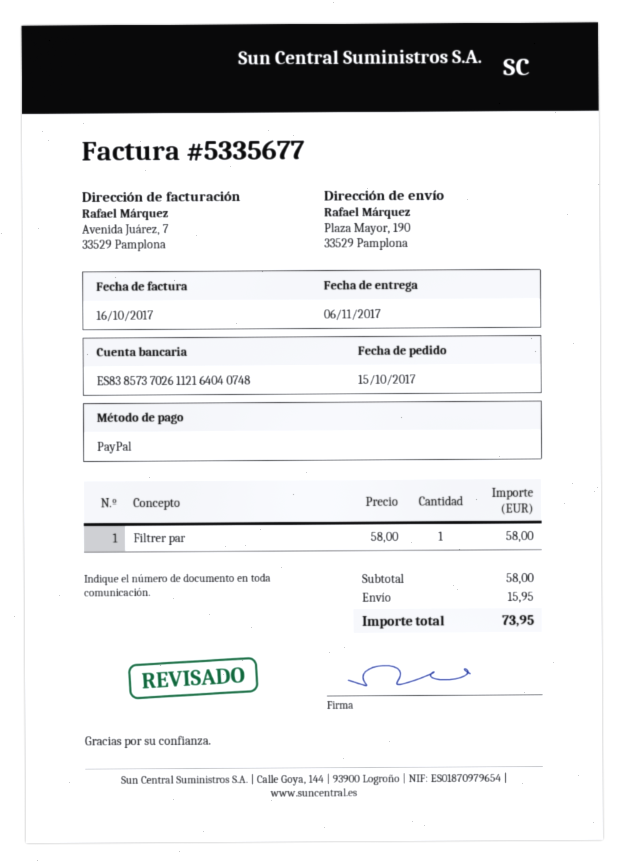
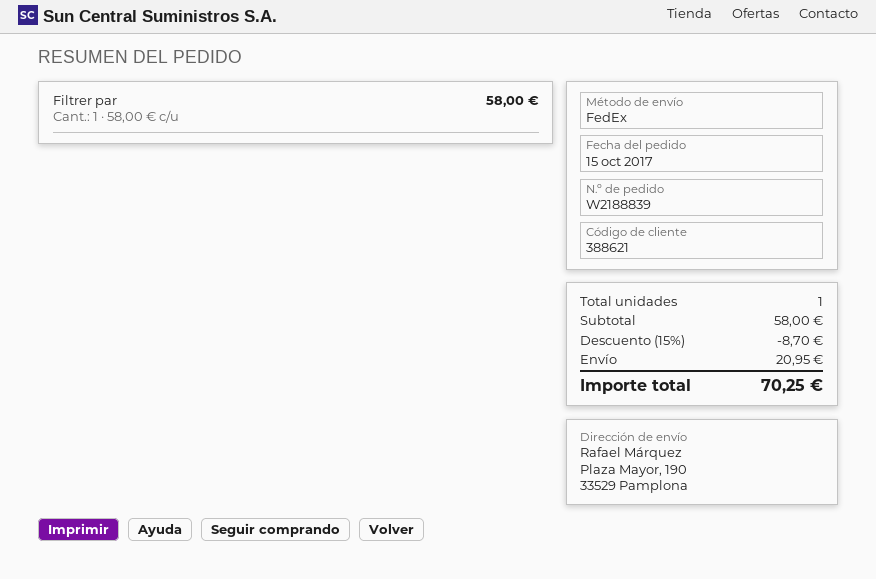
discount: none -> 15% = 8.70
shipping: 15.95 -> 20.95
total: 73.95 -> 70.25

